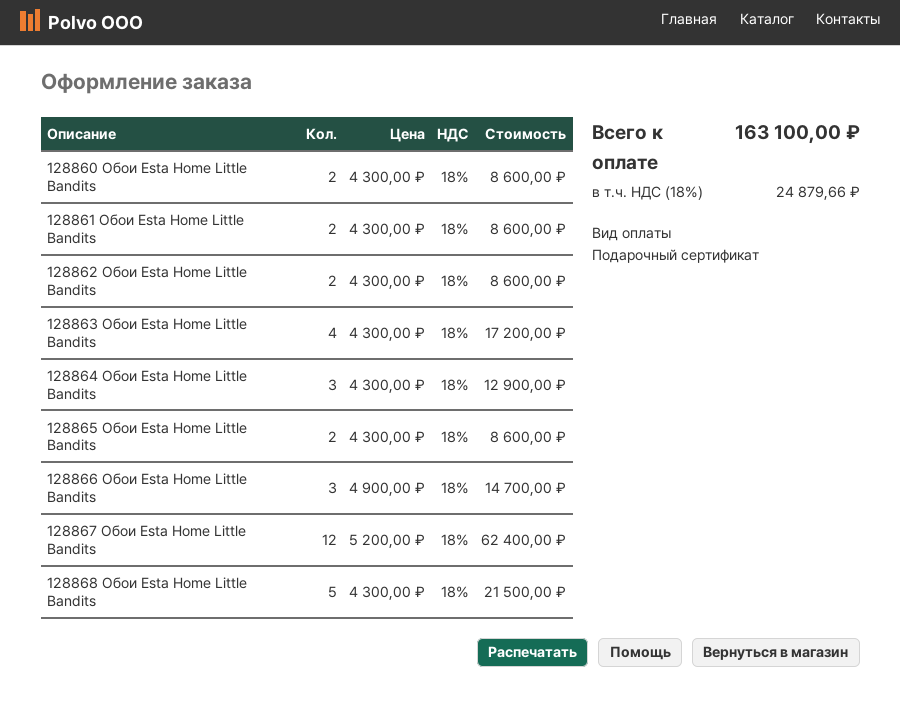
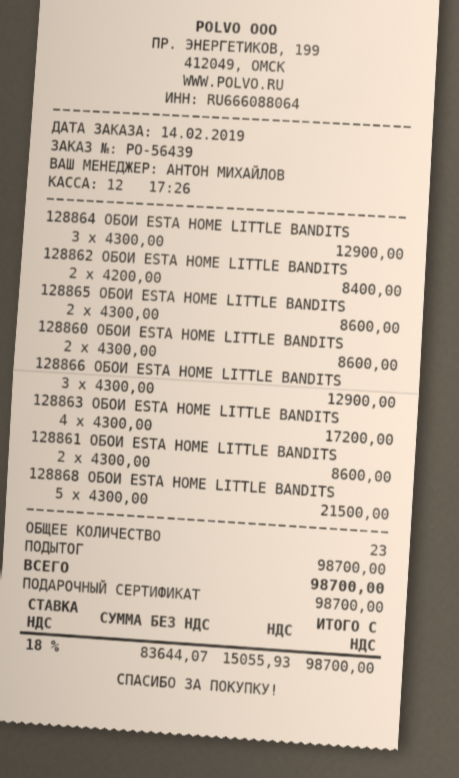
128862 Обои Esta Home Little Bandits: 2 x 4300.00 = 8600.00 -> 2 x 4200.00 = 8400.00
128866 Обои Esta Home Little Bandits: 3 x 4900.00 = 14700.00 -> 3 x 4300.00 = 12900.00
128867 Обои Esta Home Little Bandits: 12 x 5200.00 = 62400.00 -> none
tax: 18% = 24879.66 -> 18% = 15055.93
total: 163100.00 -> 98700.00

